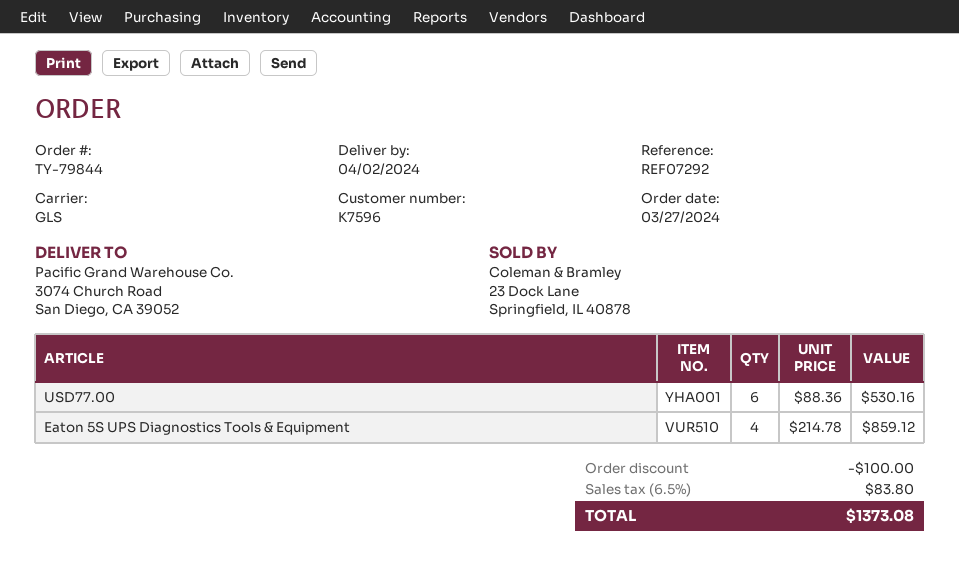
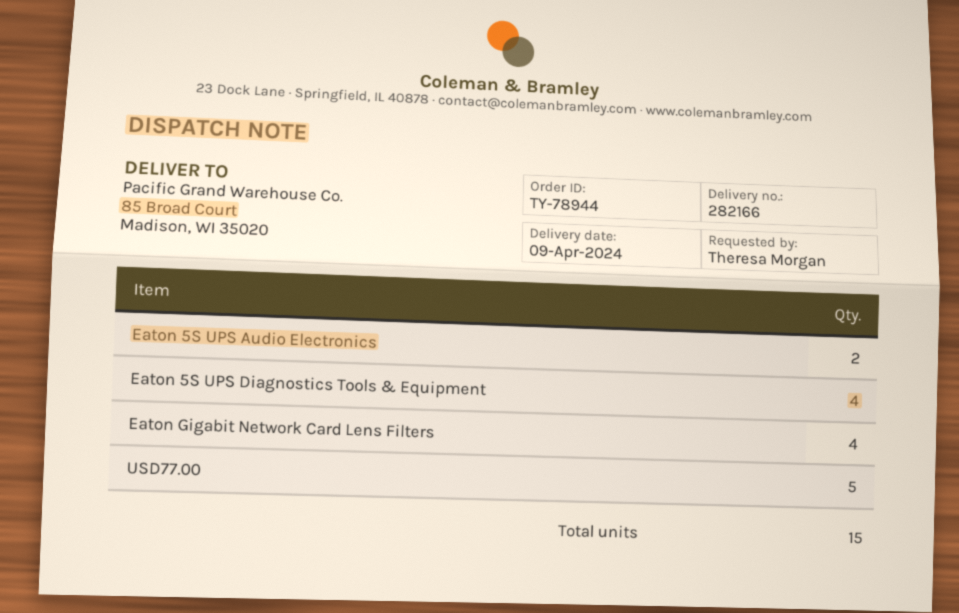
order number: TY-79844 -> TY-78944
delivery date: 2024-04-02 -> 2024-04-09
ship to: 3074 Church Road, San Diego, CA 39052 -> 85 Broad Court, Madison, WI 35020
USD77.00: 6 -> 5
Eaton 5S UPS Audio Electronics: none -> 2
Eaton Gigabit Network Card Lens Filters: none -> 4

